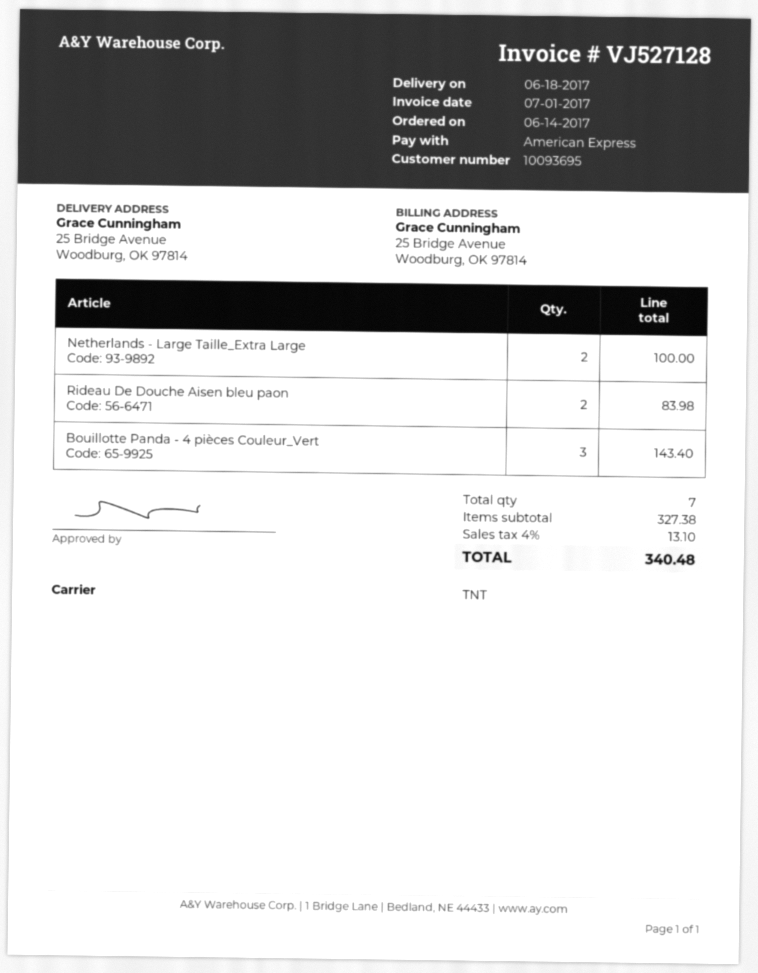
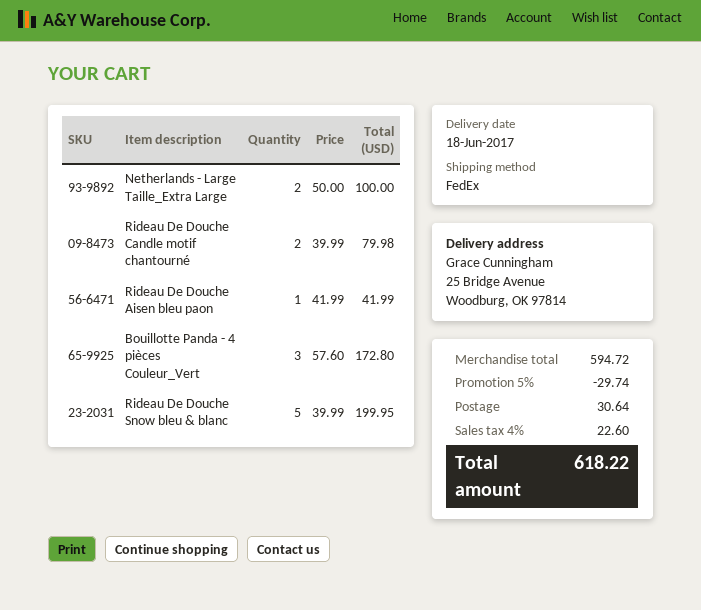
shipping method: TNT -> FedEx
Rideau De Douche Aisen bleu paon: 2 for 83.98 -> 1 for 41.99
Bouillotte Panda - 4 pièces Couleur_Vert: 3 for 143.40 -> 3 for 172.80
Rideau De Douche Candle motif chantourné: none -> 2 for 79.98
Rideau De Douche Snow bleu & blanc: none -> 5 for 199.95
subtotal: 327.38 -> 594.72
discount: none -> 5% = 29.74
shipping: none -> 30.64
tax: 4% = 13.10 -> 4% = 22.60
total: 340.48 -> 618.22

